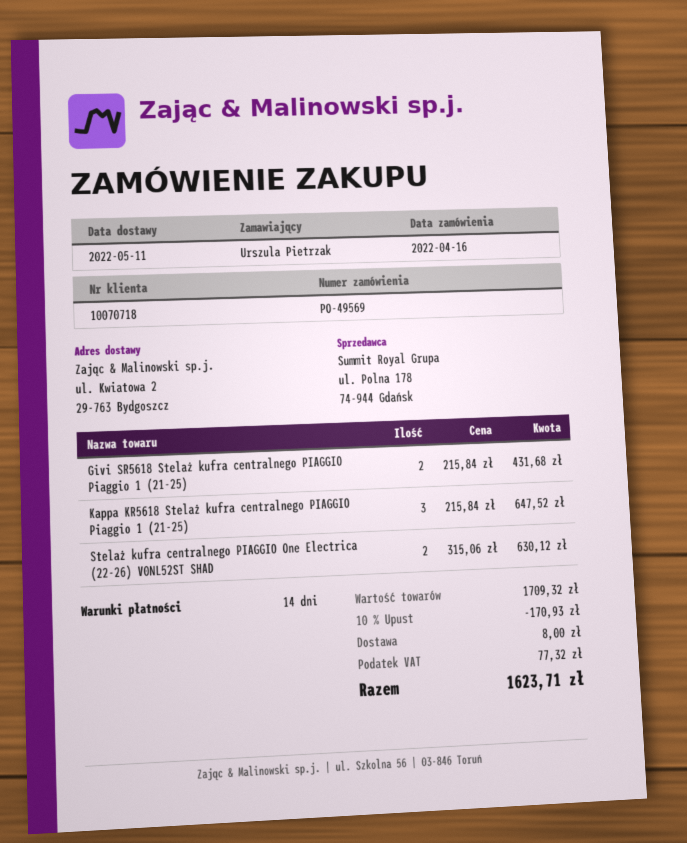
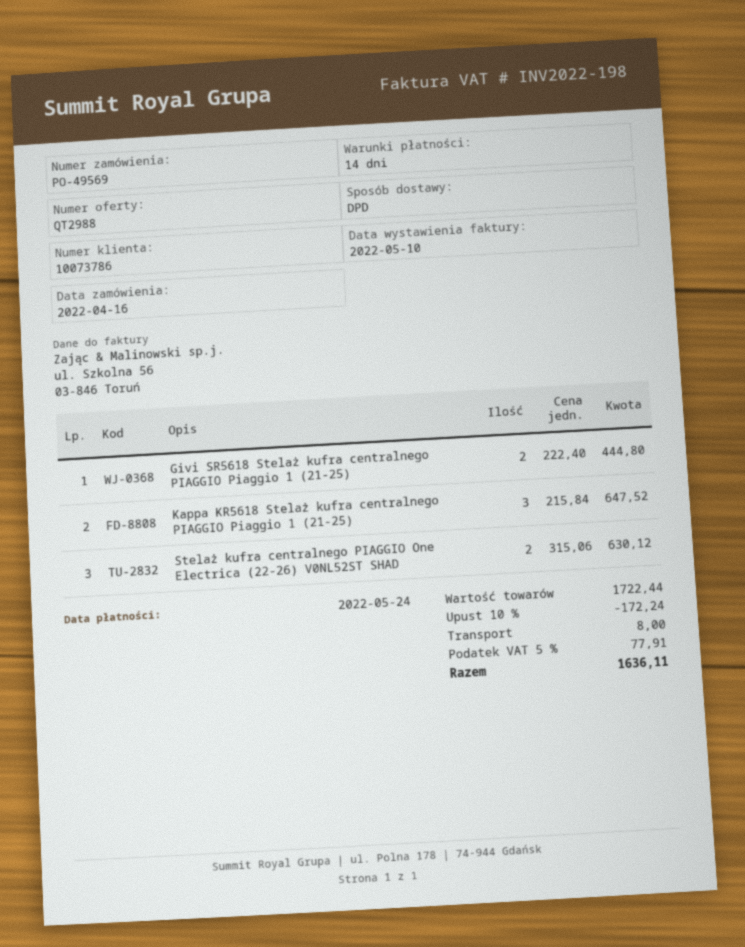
customer number: 10070718 -> 10073786
Givi SR5618 Stelaż kufra centralnego PIAGGIO Piaggio 1 (21-25): 2 x 215.84 = 431.68 -> 2 x 222.40 = 444.80
subtotal: 1709.32 -> 1722.44
discount: 10% = 170.93 -> 10% = 172.24
tax: 77.32 -> 77.91
total: 1623.71 -> 1636.11

